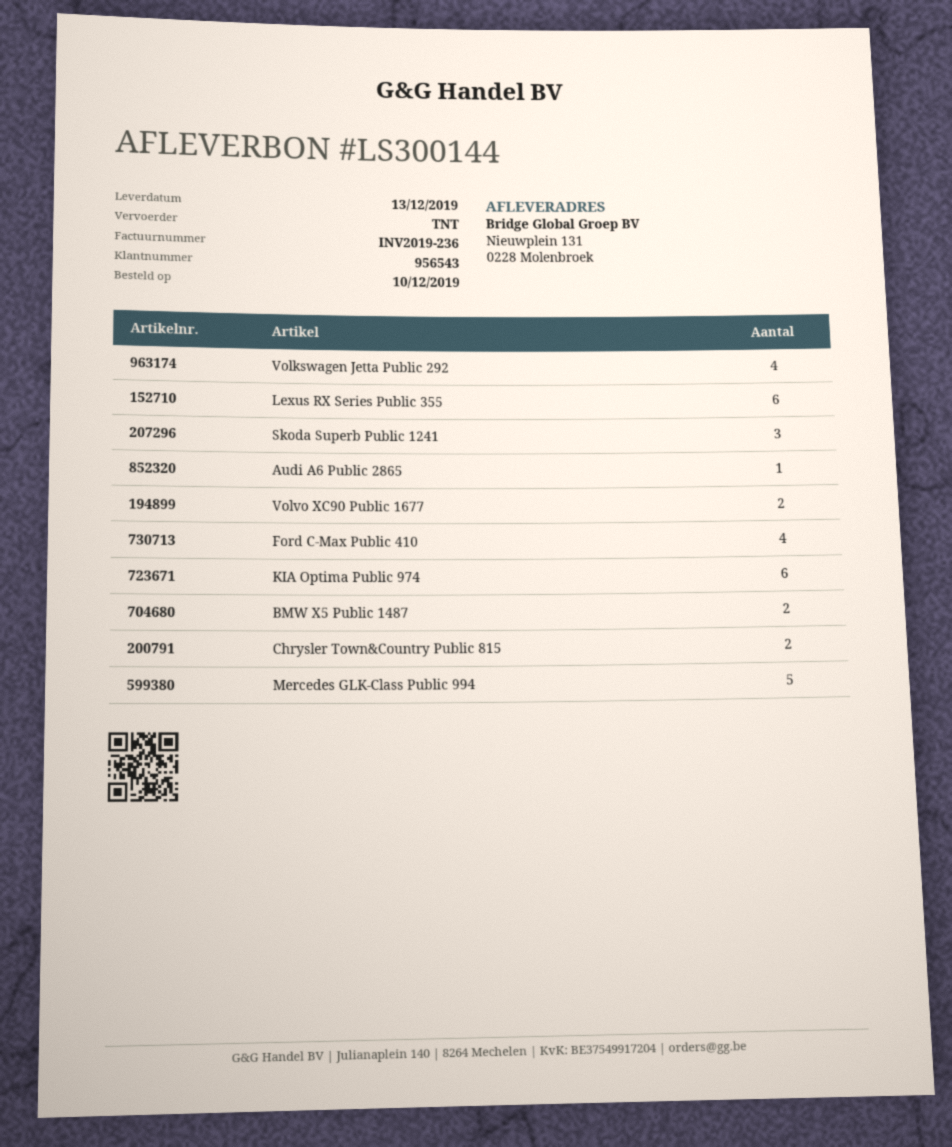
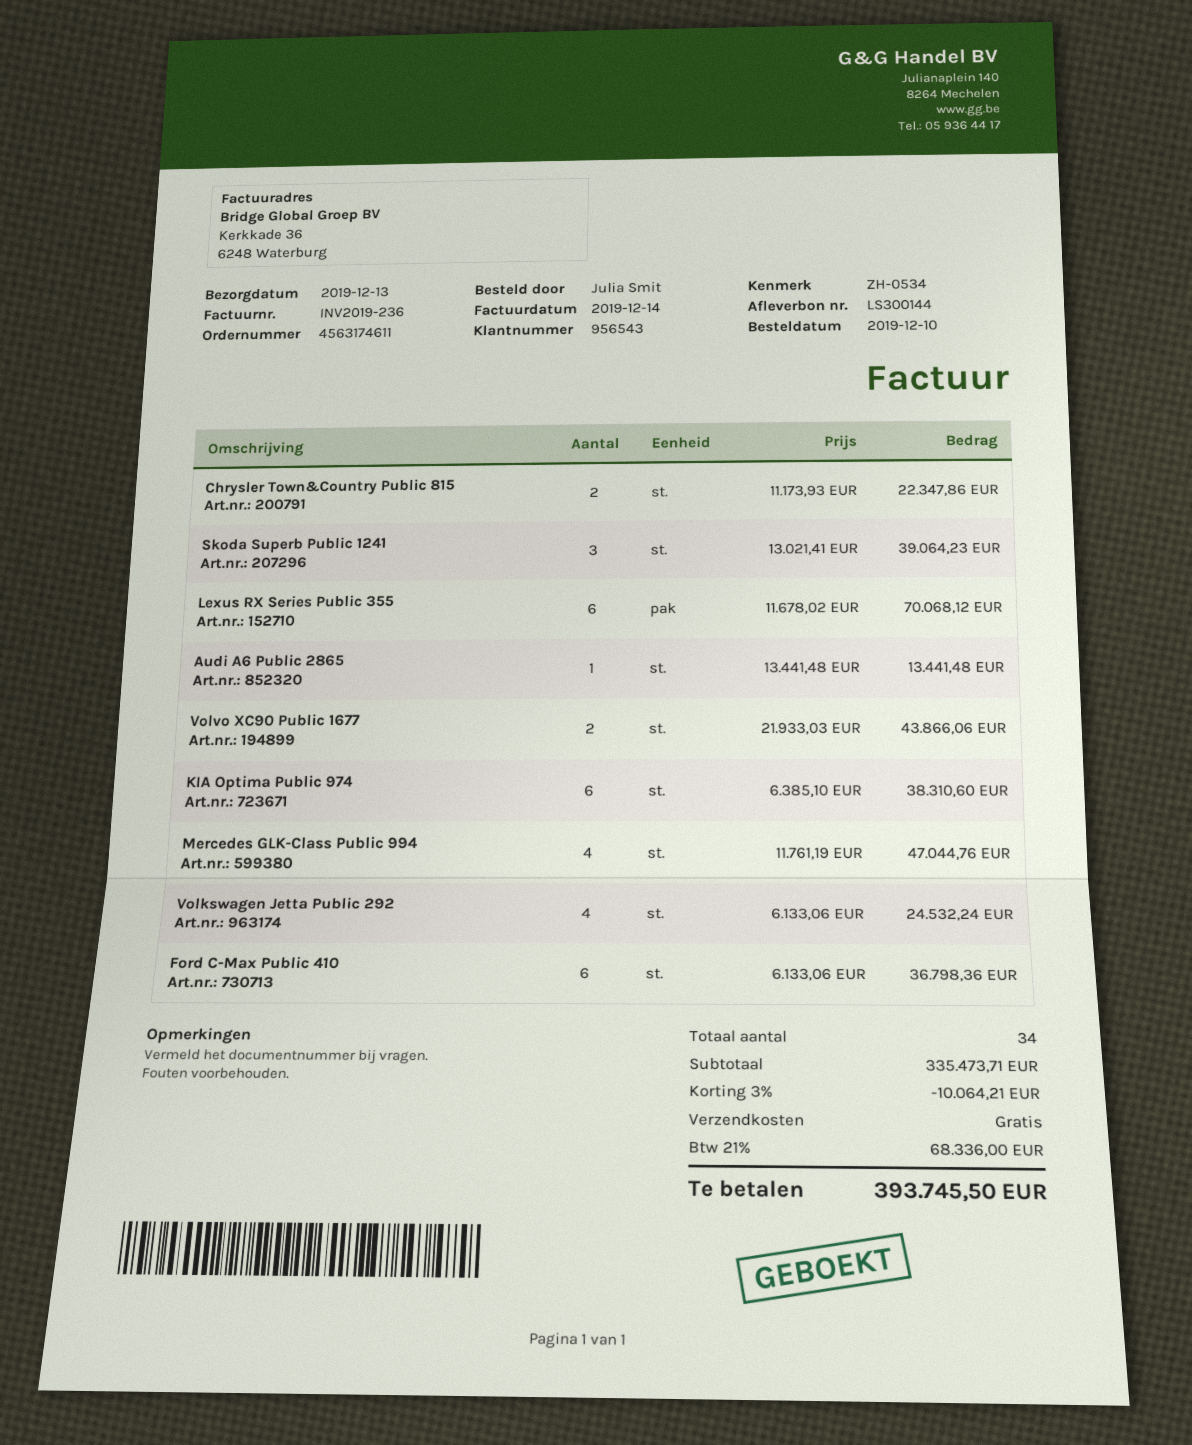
Ford C-Max Public 410: 4 -> 6
BMW X5 Public 1487: 2 -> none
Mercedes GLK-Class Public 994: 5 -> 4

